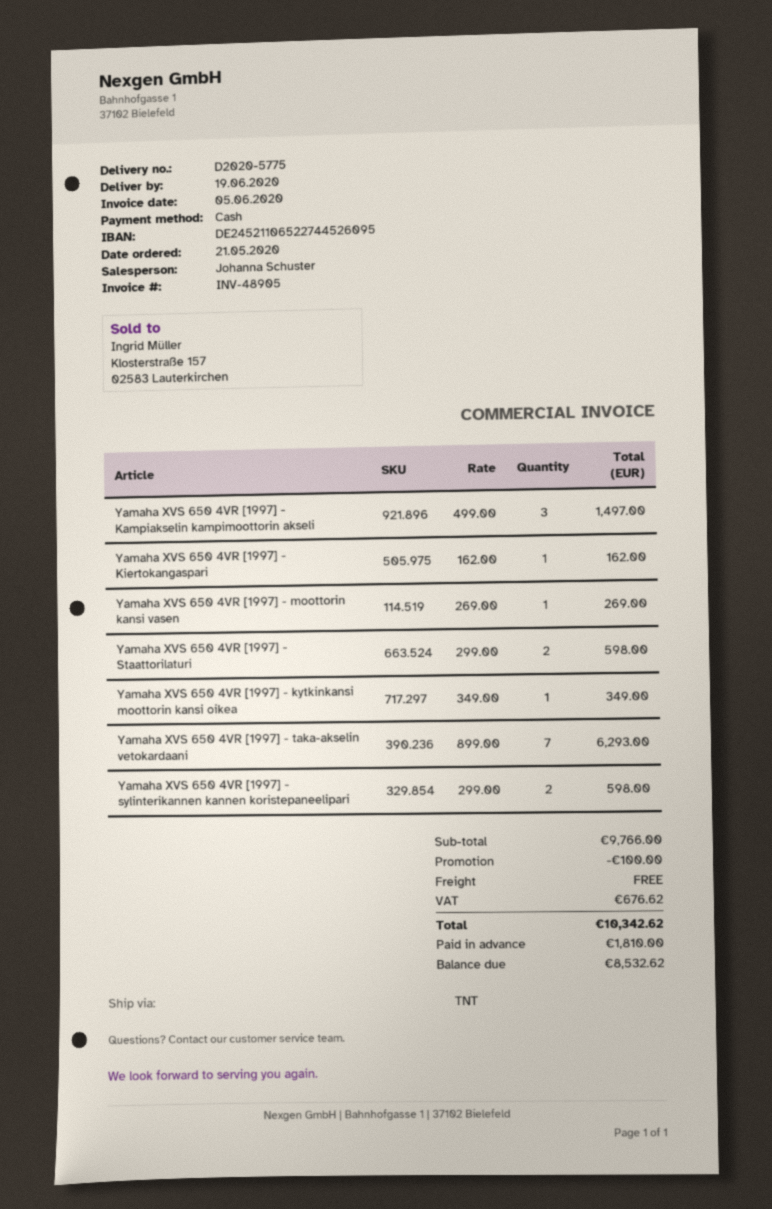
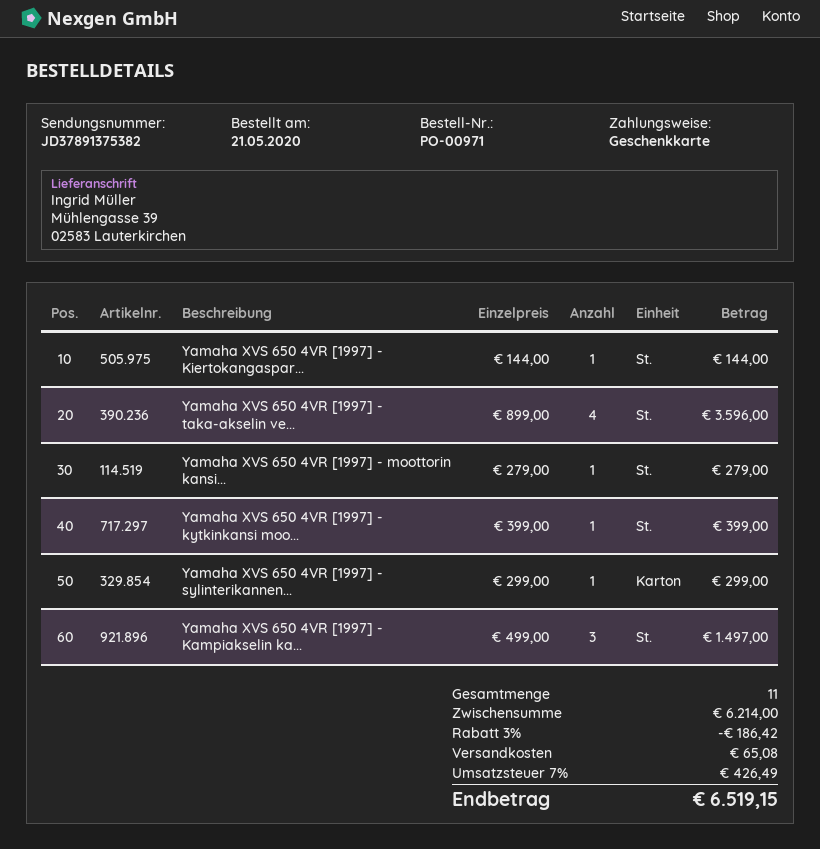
payment method: cash -> gift card
Yamaha XVS 650 4VR [1997] - Kiertokangaspari: 1 x 162.00 = 162.00 -> 1 x 144.00 = 144.00
Yamaha XVS 650 4VR [1997] - moottorin kansi vasen: 1 x 269.00 = 269.00 -> 1 x 279.00 = 279.00
Yamaha XVS 650 4VR [1997] - Staattorilaturi: 2 x 299.00 = 598.00 -> none
Yamaha XVS 650 4VR [1997] - kytkinkansi moottorin kansi oikea: 1 x 349.00 = 349.00 -> 1 x 399.00 = 399.00
Yamaha XVS 650 4VR [1997] - taka-akselin vetokardaani: 7 x 899.00 = 6293.00 -> 4 x 899.00 = 3596.00
Yamaha XVS 650 4VR [1997] - sylinterikannen kannen koristepaneelipari: 2 x 299.00 = 598.00 -> 1 x 299.00 = 299.00
subtotal: 9766.00 -> 6214.00
discount: 100.00 -> 186.42
shipping: 0.00 -> 65.08
tax: 676.62 -> 426.49
total: 10342.62 -> 6519.15

